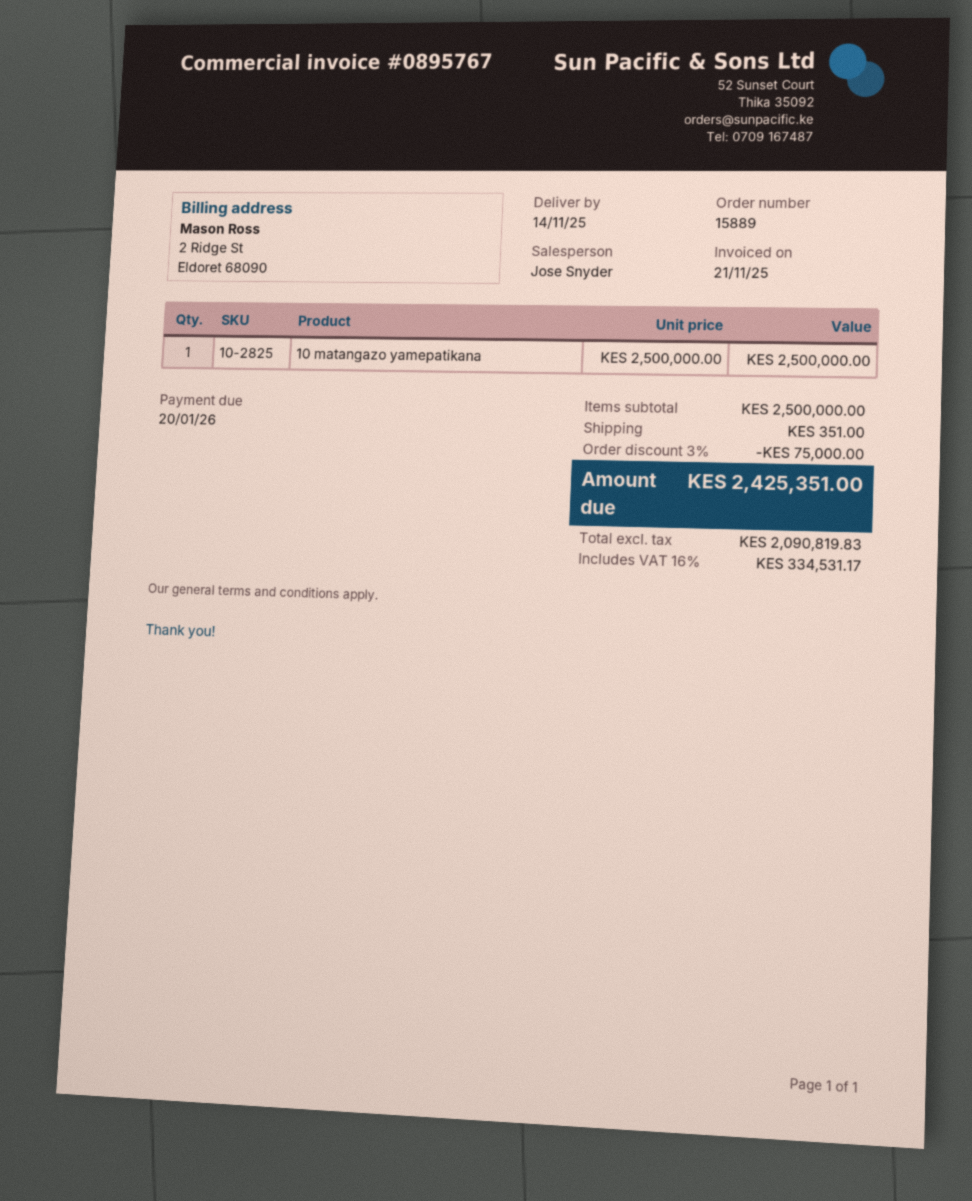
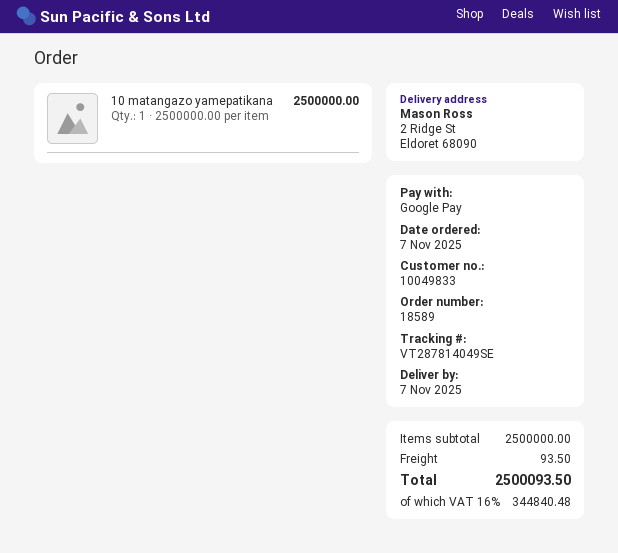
order number: 15889 -> 18589
delivery date: 2025-11-14 -> 2025-11-07
discount: 3% = 75000.00 -> none
shipping: 351.00 -> 93.50
tax: 16% = 334531.17 -> 16% = 344840.48
total: 2425351.00 -> 2500093.50

